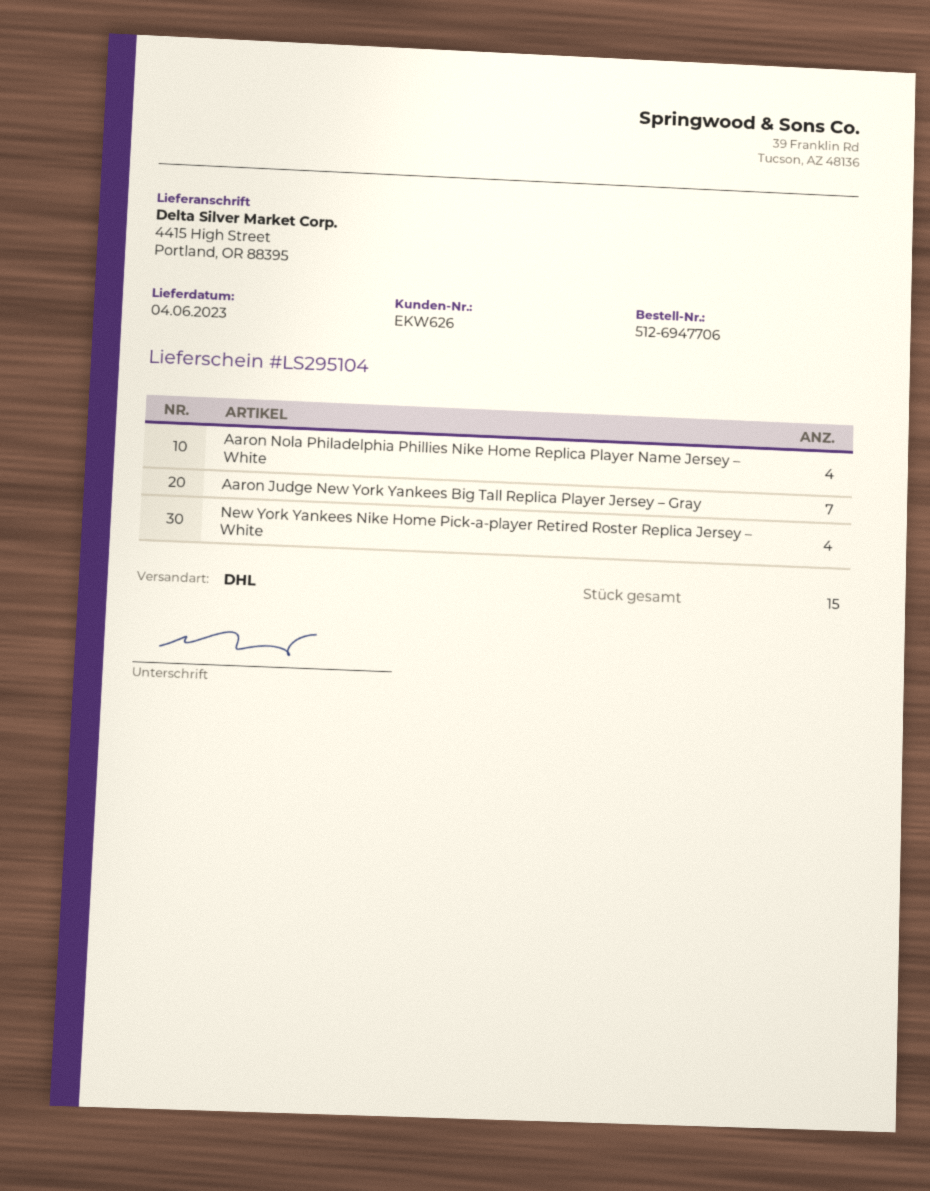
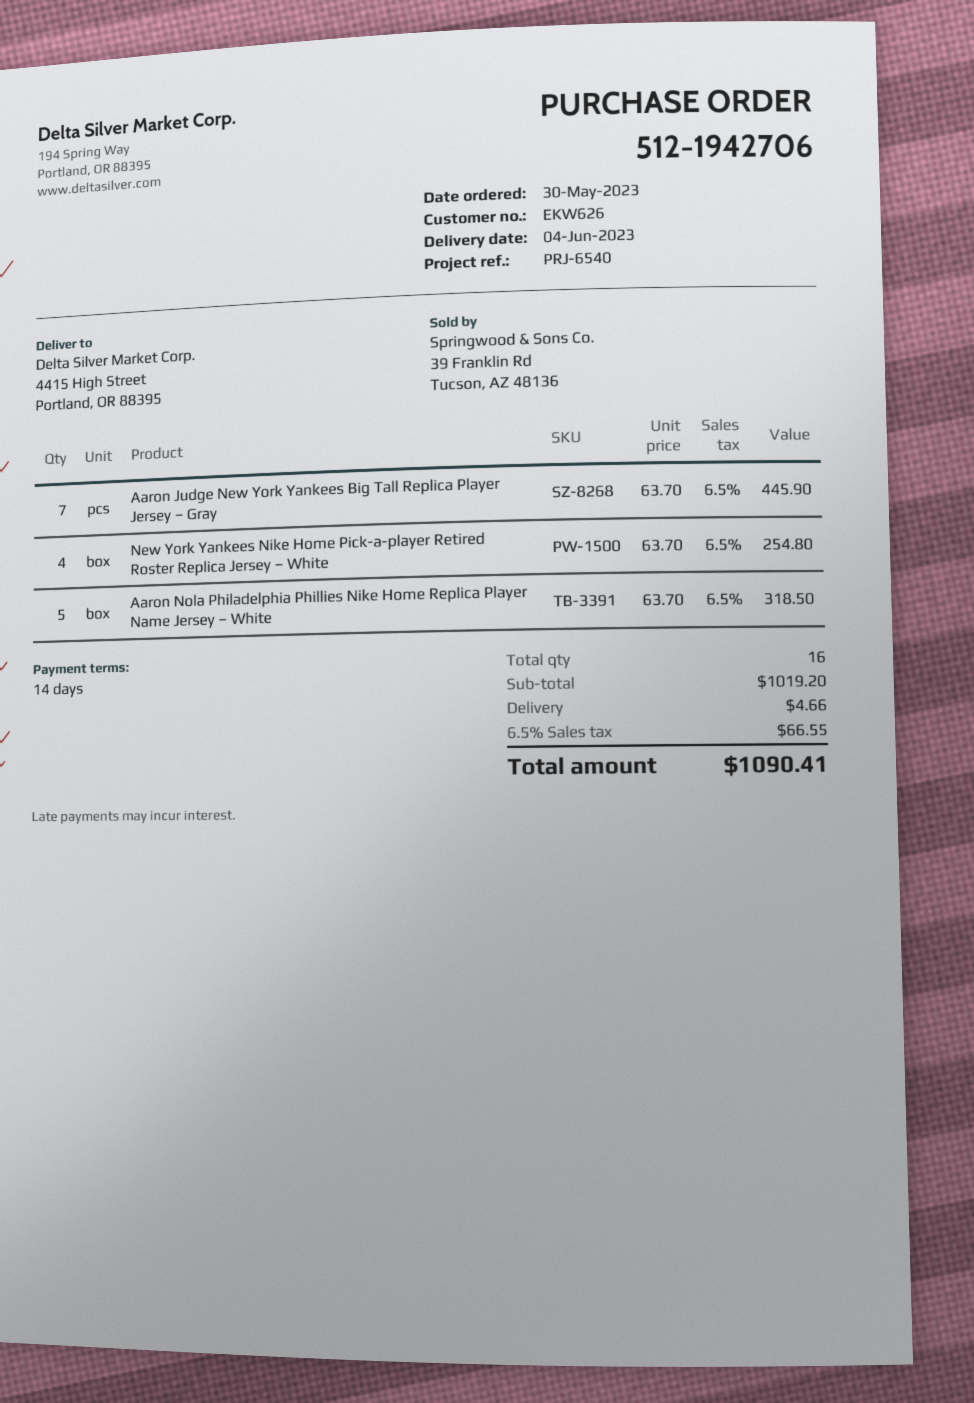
order number: 512-6947706 -> 512-1942706
Aaron Nola Philadelphia Phillies Nike Home Replica Player Name Jersey – White: 4 -> 5
total quantity: 15 -> 16

